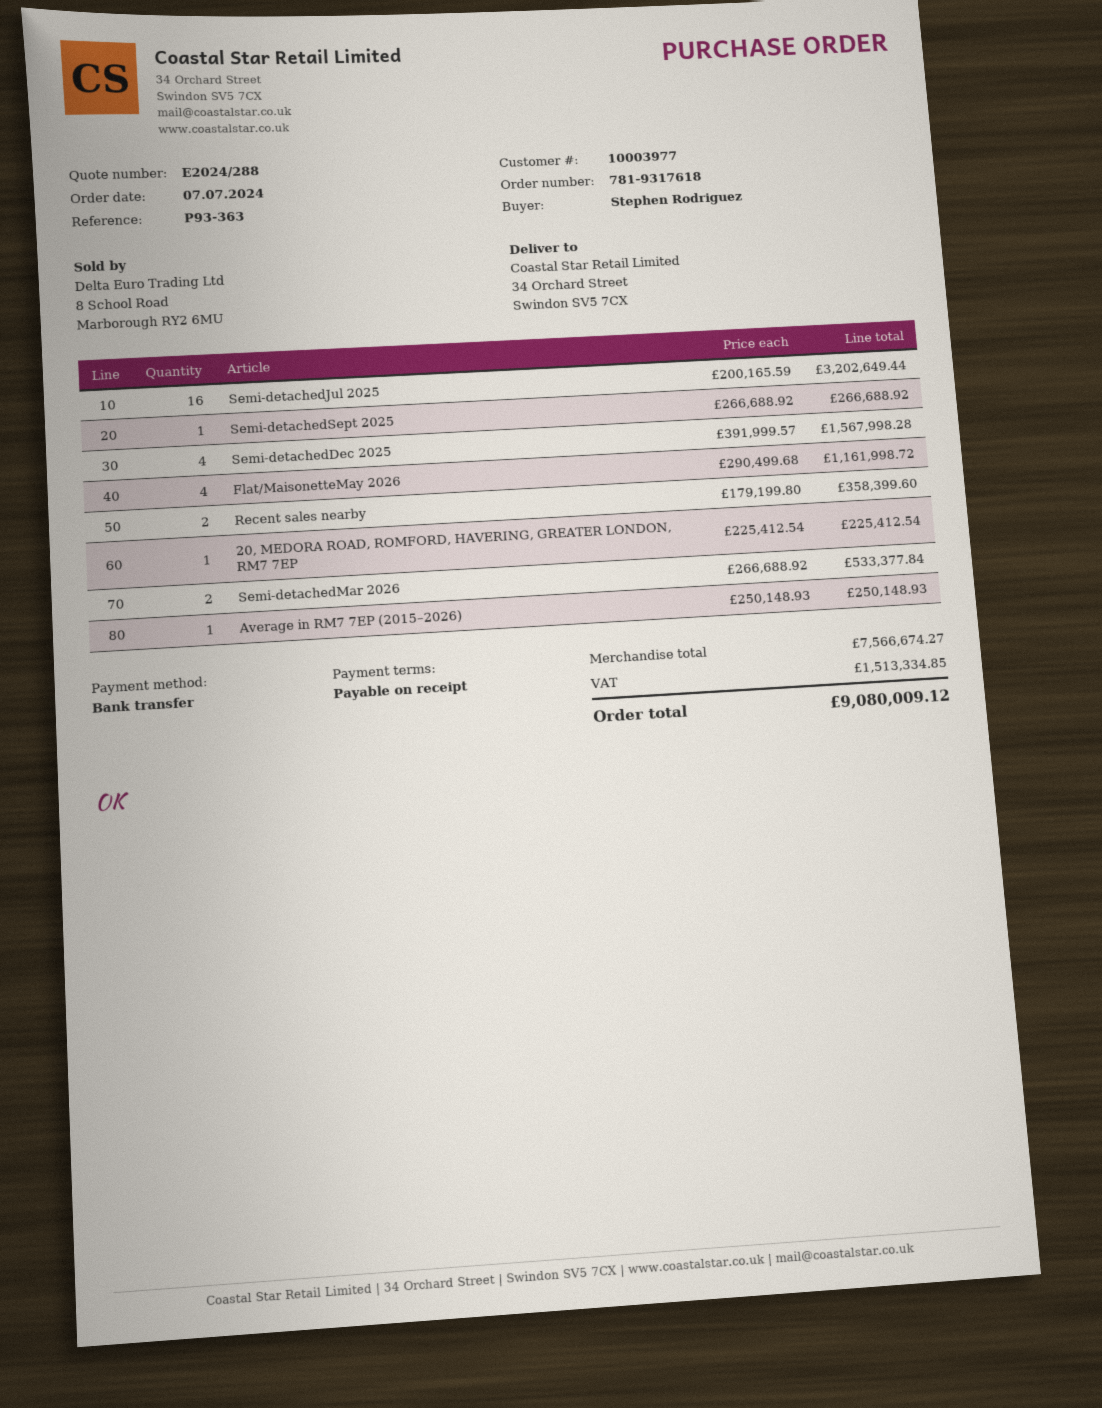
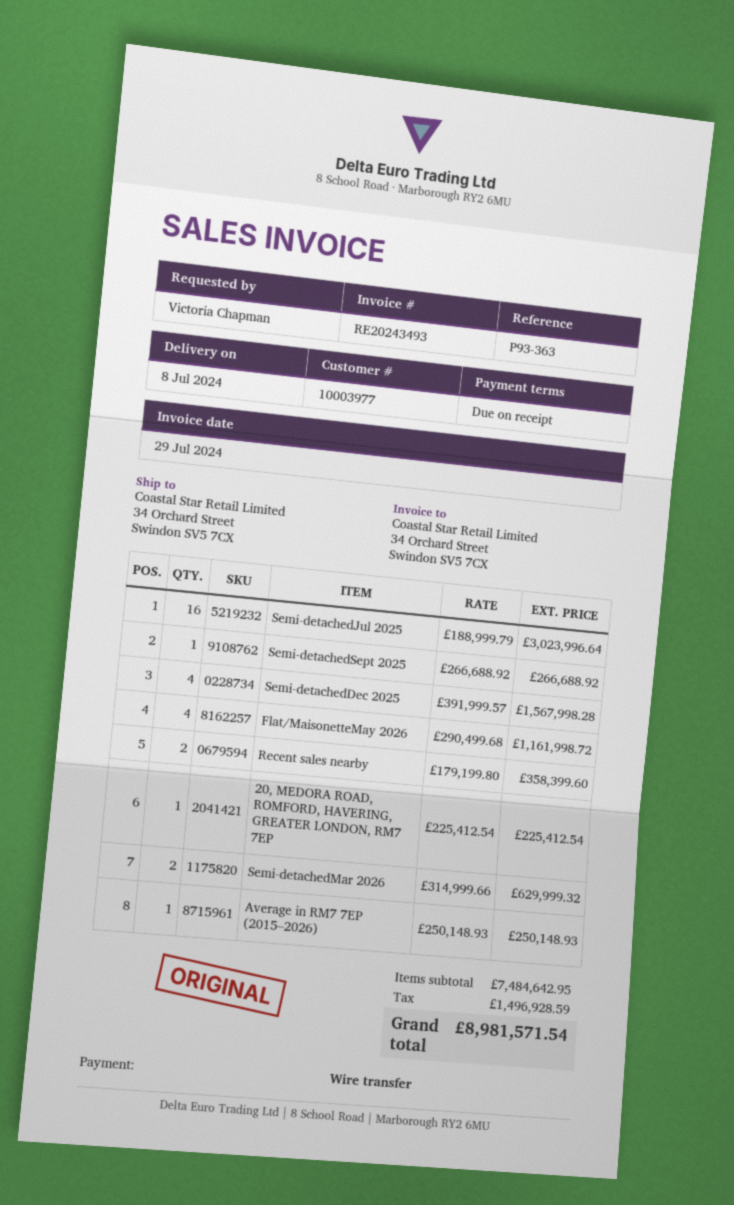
ordered by: Stephen Rodriguez -> Victoria Chapman
Semi-detachedJul 2025: 16 x 200165.59 = 3202649.44 -> 16 x 188999.79 = 3023996.64
Semi-detachedMar 2026: 2 x 266688.92 = 533377.84 -> 2 x 314999.66 = 629999.32
subtotal: 7566674.27 -> 7484642.95
tax: 1513334.85 -> 1496928.59
total: 9080009.12 -> 8981571.54

